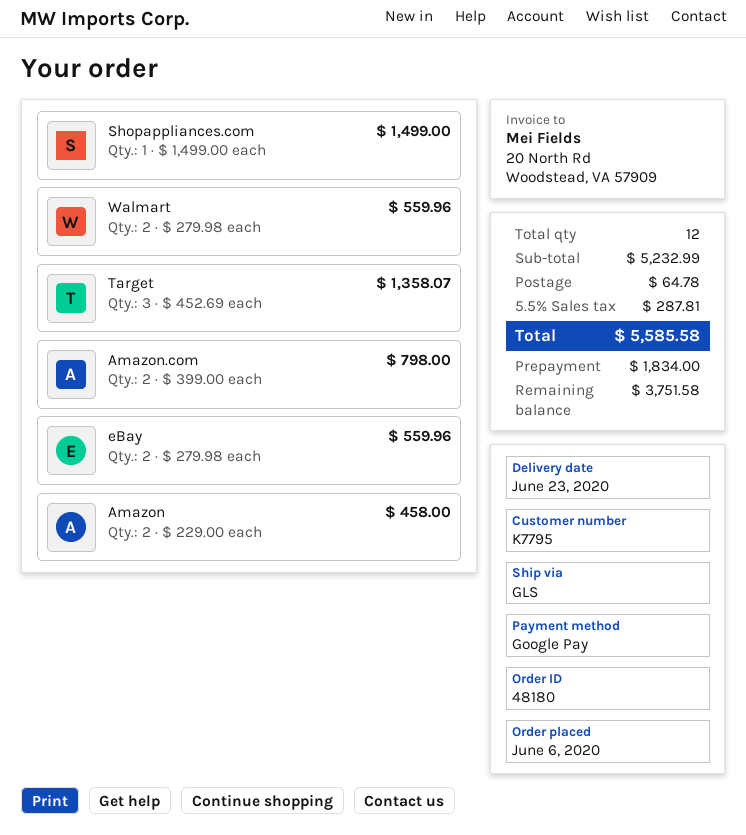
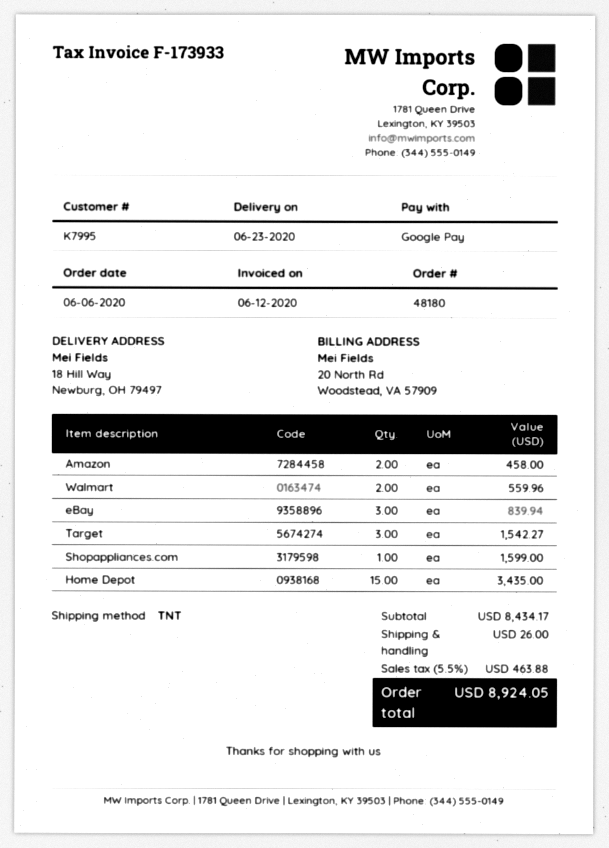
customer number: K7795 -> K7995
shipping method: GLS -> TNT
Shopappliances.com: 1 for 1499.00 -> 1 for 1599.00
Target: 3 for 1358.07 -> 3 for 1542.27
Amazon.com: 2 for 798.00 -> none
eBay: 2 for 559.96 -> 3 for 839.94
Home Depot: none -> 15 for 3435.00
subtotal: 5232.99 -> 8434.17
shipping: 64.78 -> 26.00
tax: 5.5% = 287.81 -> 5.5% = 463.88
total: 5585.58 -> 8924.05

